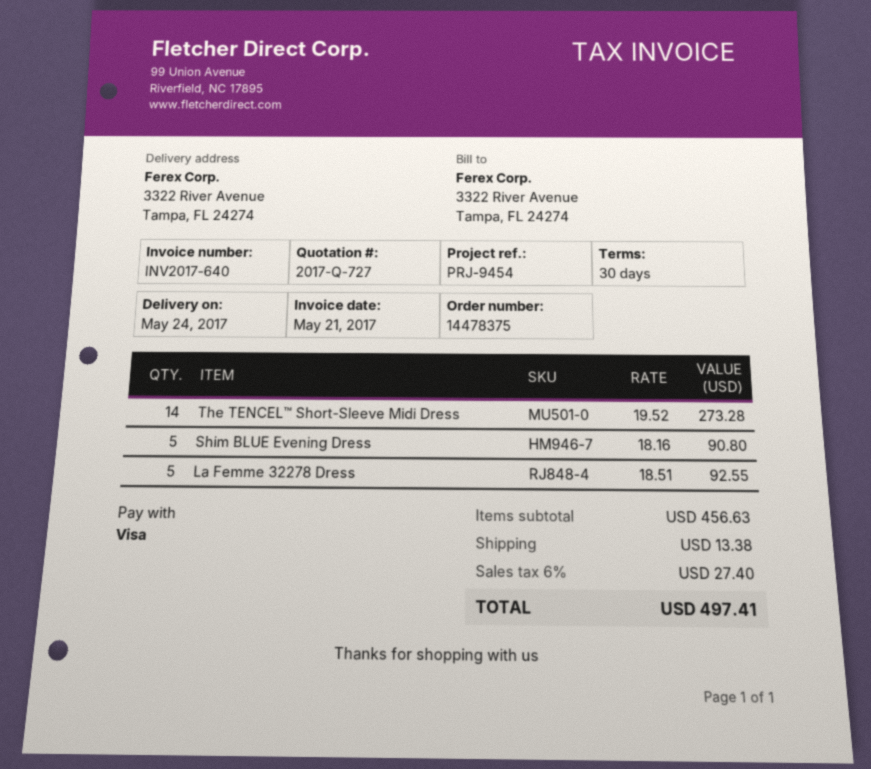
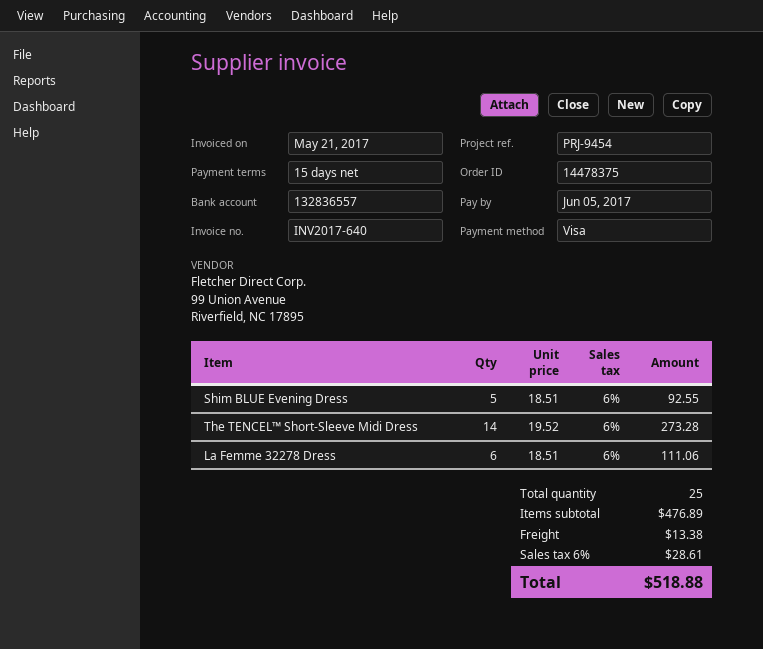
payment terms: 30 days -> 15 days
Shim BLUE Evening Dress: 5 x 18.16 = 90.80 -> 5 x 18.51 = 92.55
La Femme 32278 Dress: 5 x 18.51 = 92.55 -> 6 x 18.51 = 111.06
subtotal: 456.63 -> 476.89
tax: 6% = 27.40 -> 6% = 28.61
total: 497.41 -> 518.88

